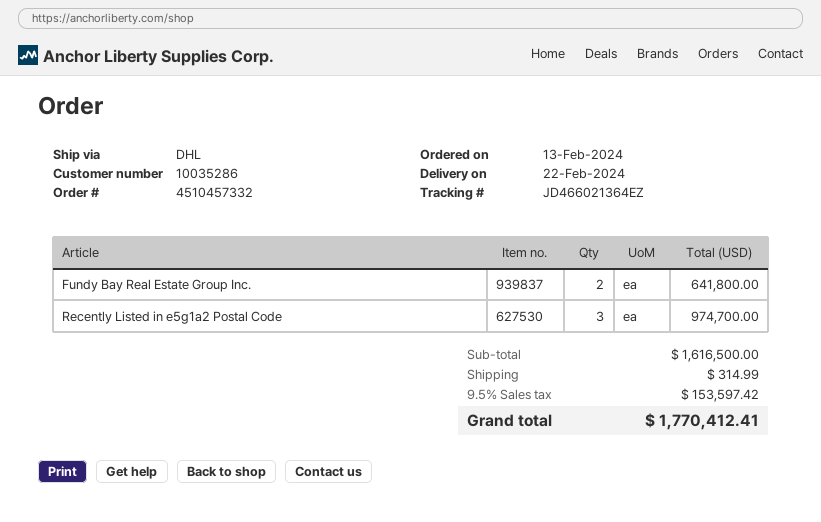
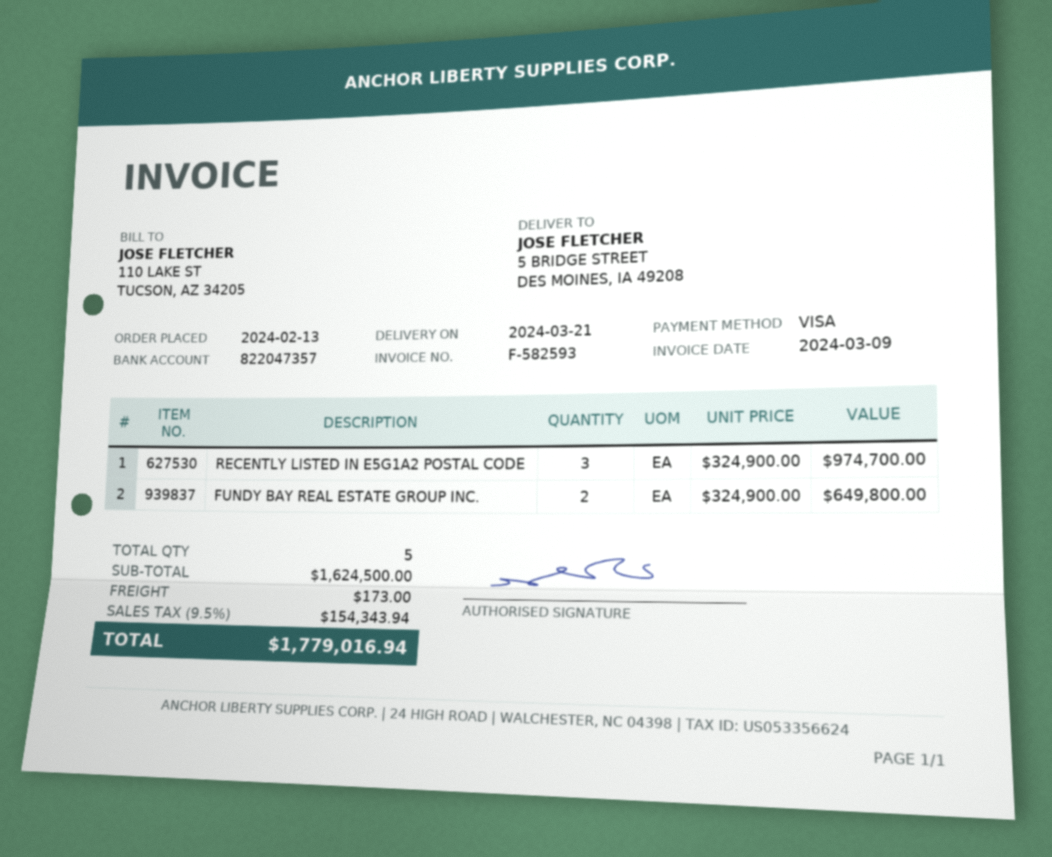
delivery date: 2024-02-22 -> 2024-03-21
Fundy Bay Real Estate Group Inc.: 2 for 641800.00 -> 2 for 649800.00
subtotal: 1616500.00 -> 1624500.00
shipping: 314.99 -> 173.00
tax: 9.5% = 153597.42 -> 9.5% = 154343.94
total: 1770412.41 -> 1779016.94

